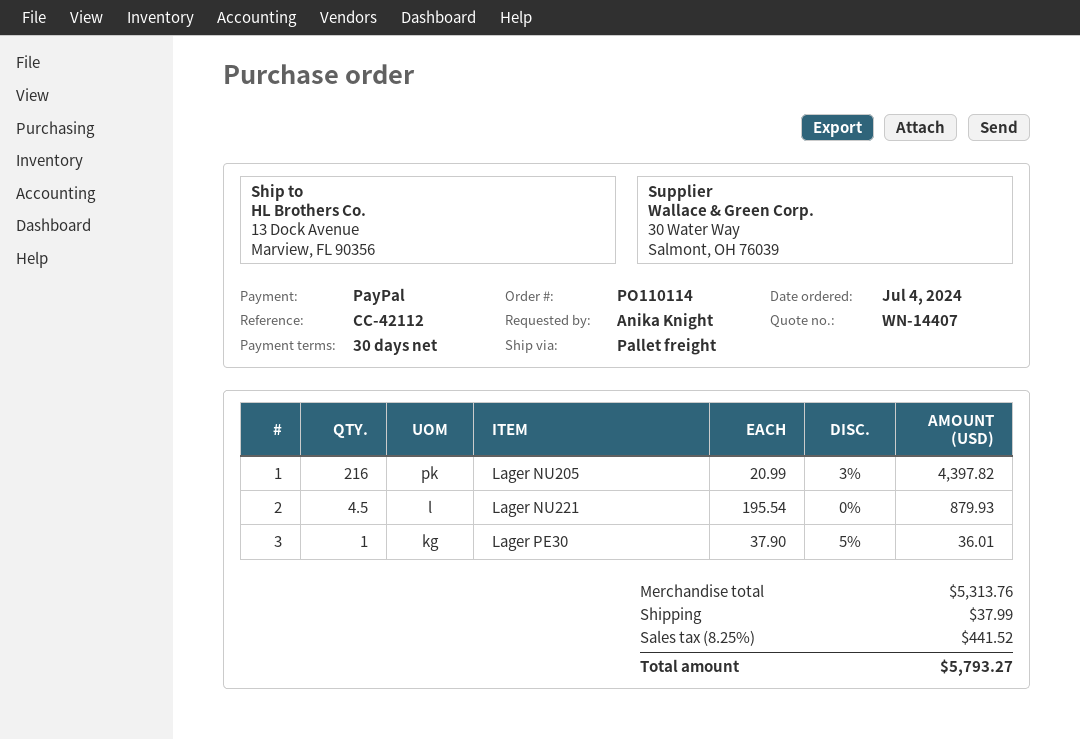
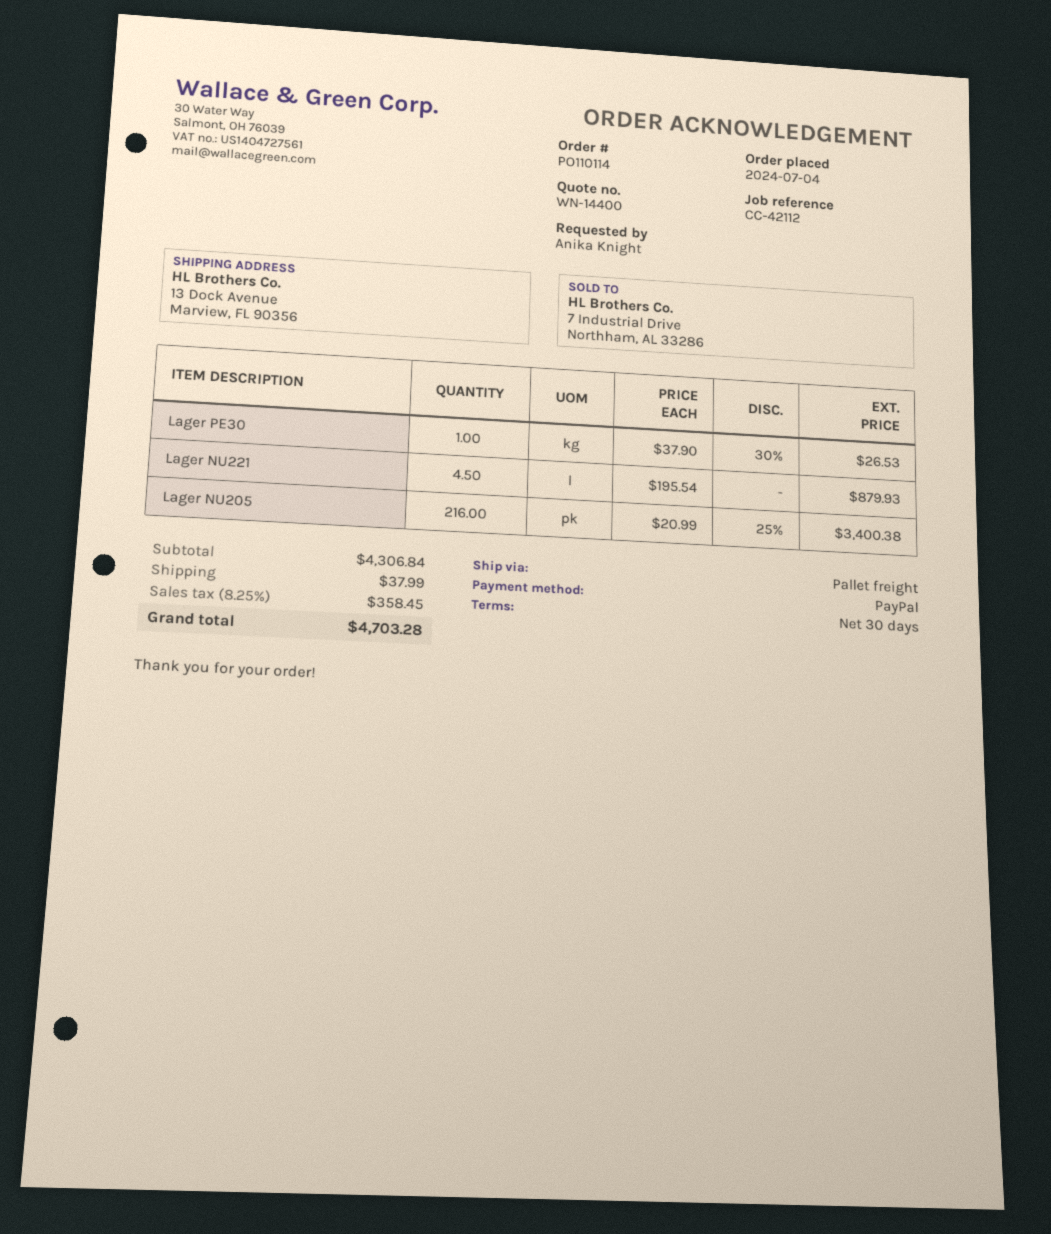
quote number: WN-14407 -> WN-14400
Lager NU205: 216 x 20.99 - 3% = 4397.82 -> 216 x 20.99 - 25% = 3400.38
Lager PE30: 1 x 37.90 - 5% = 36.01 -> 1 x 37.90 - 30% = 26.53
subtotal: 5313.76 -> 4306.84
tax: 8.25% = 441.52 -> 8.25% = 358.45
total: 5793.27 -> 4703.28

